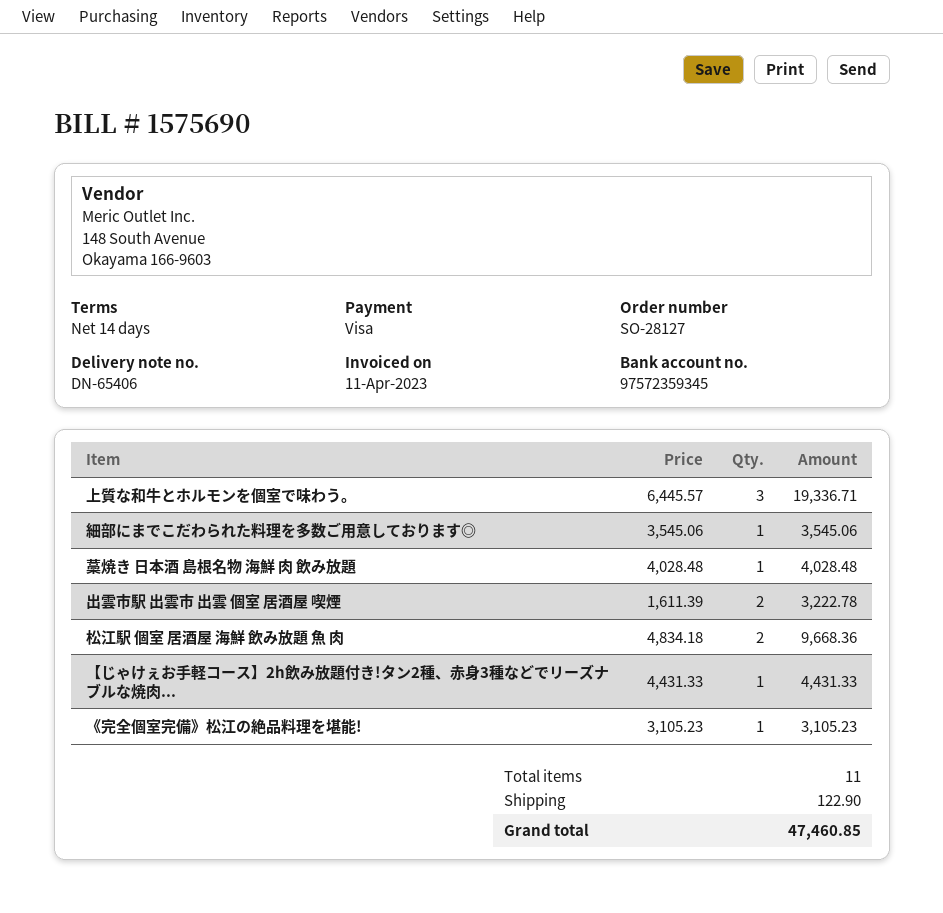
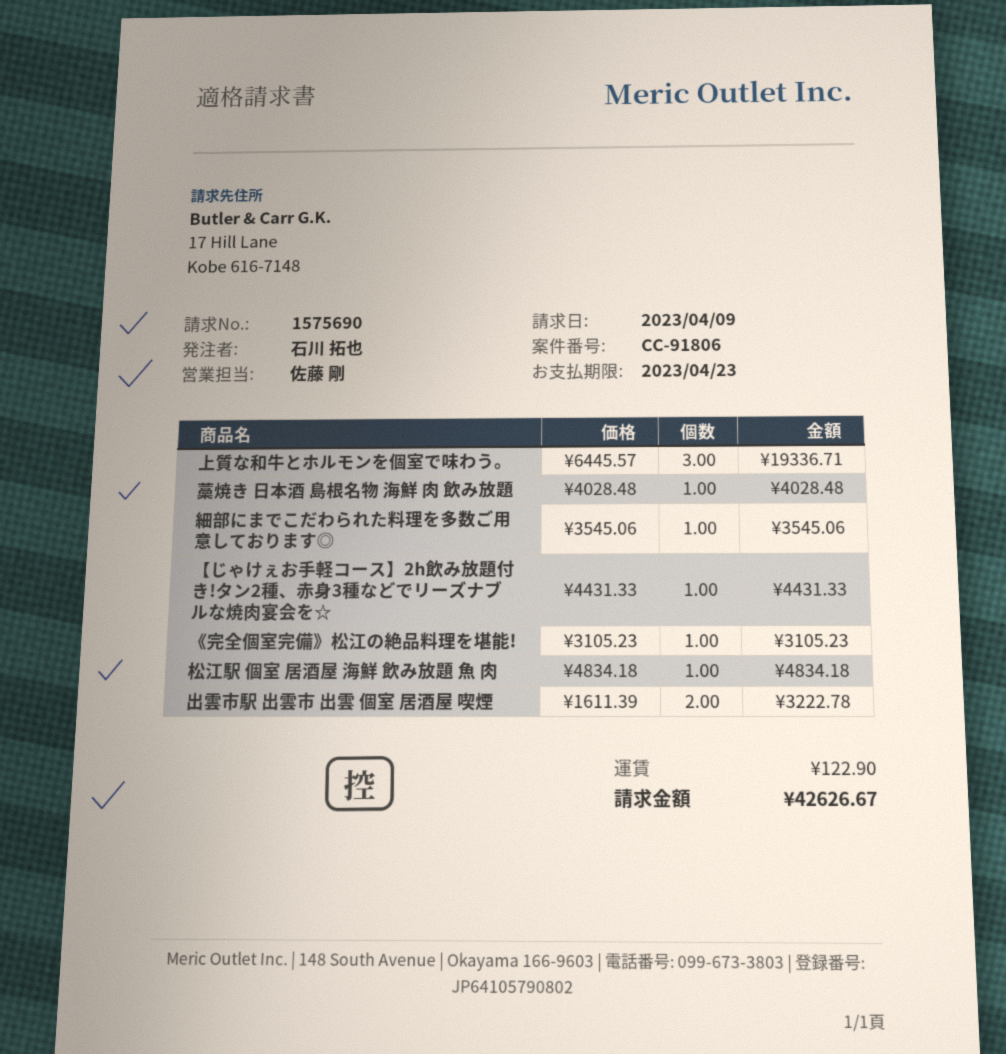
invoice date: 2023-04-11 -> 2023-04-09
松江駅 個室 居酒屋 海鮮 飲み放題 魚 肉: 2 x 4834.18 = 9668.36 -> 1 x 4834.18 = 4834.18
total: 47460.85 -> 42626.67

